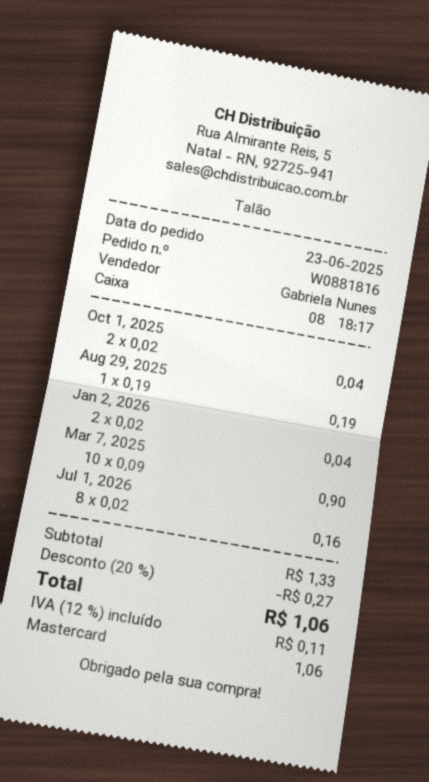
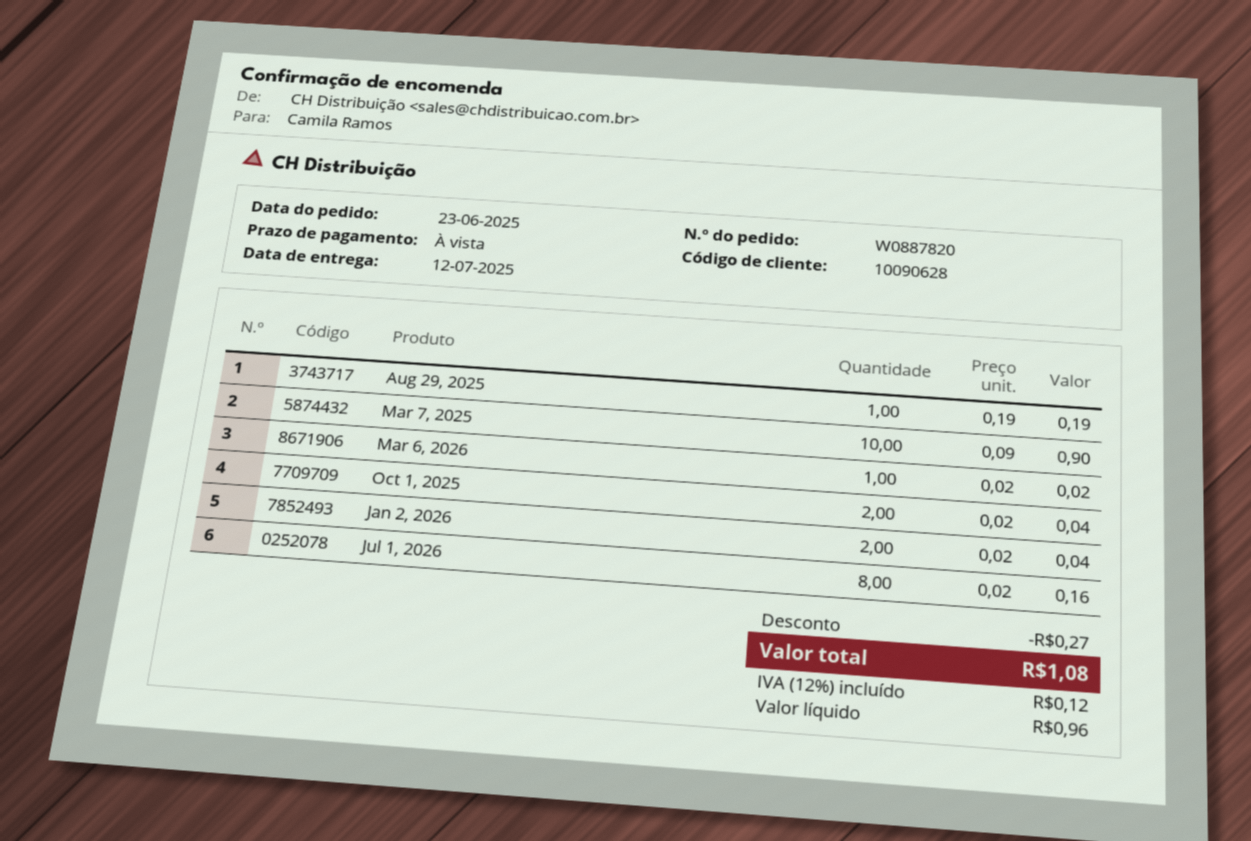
order number: W0881816 -> W0887820
Mar 6, 2026: none -> 1 x 0.02 = 0.02
tax: 12% = 0.11 -> 12% = 0.12
total: 1.06 -> 1.08

